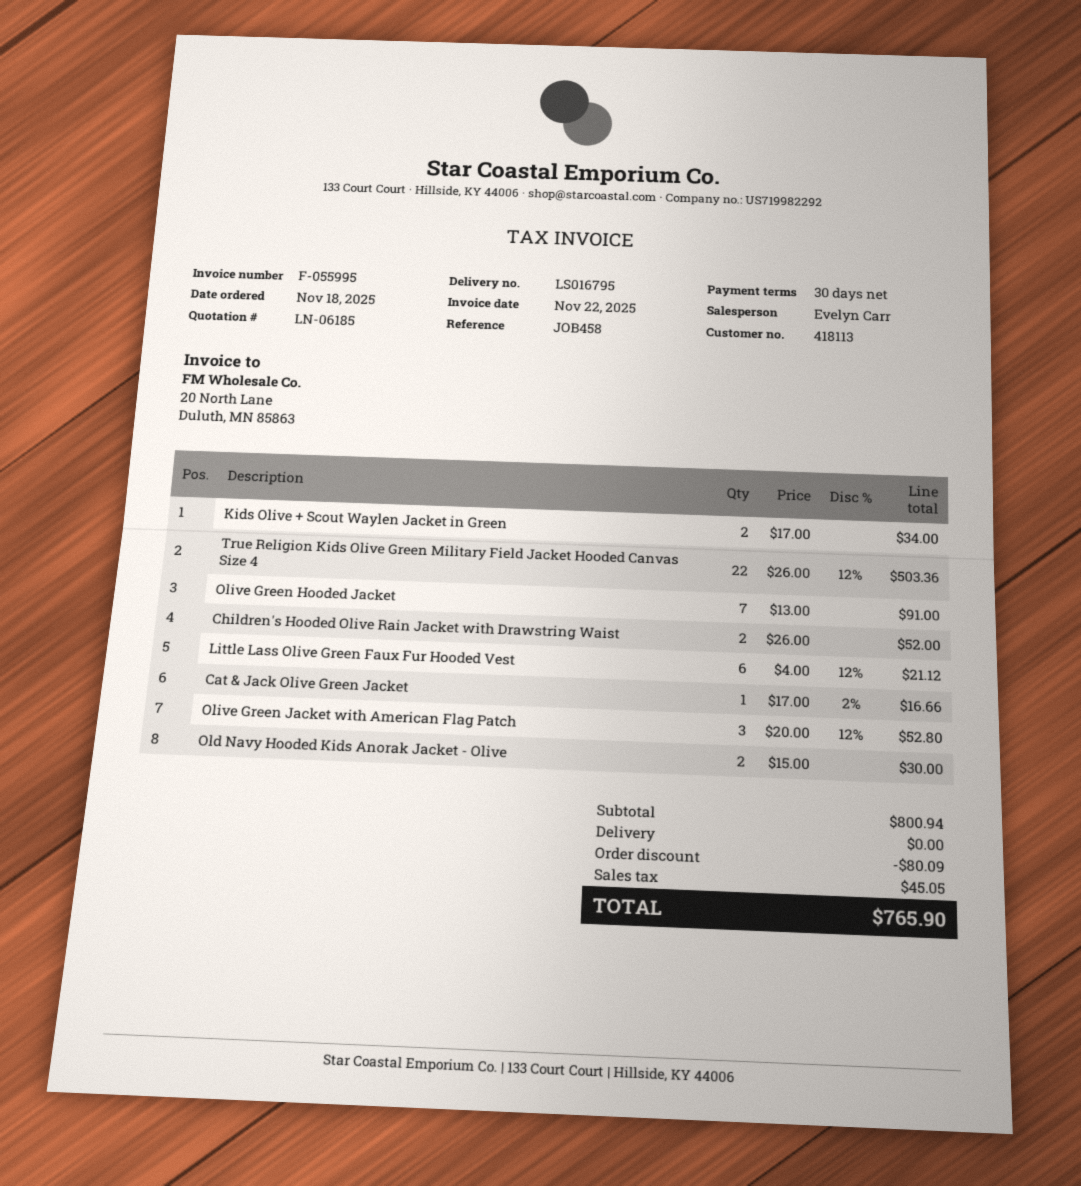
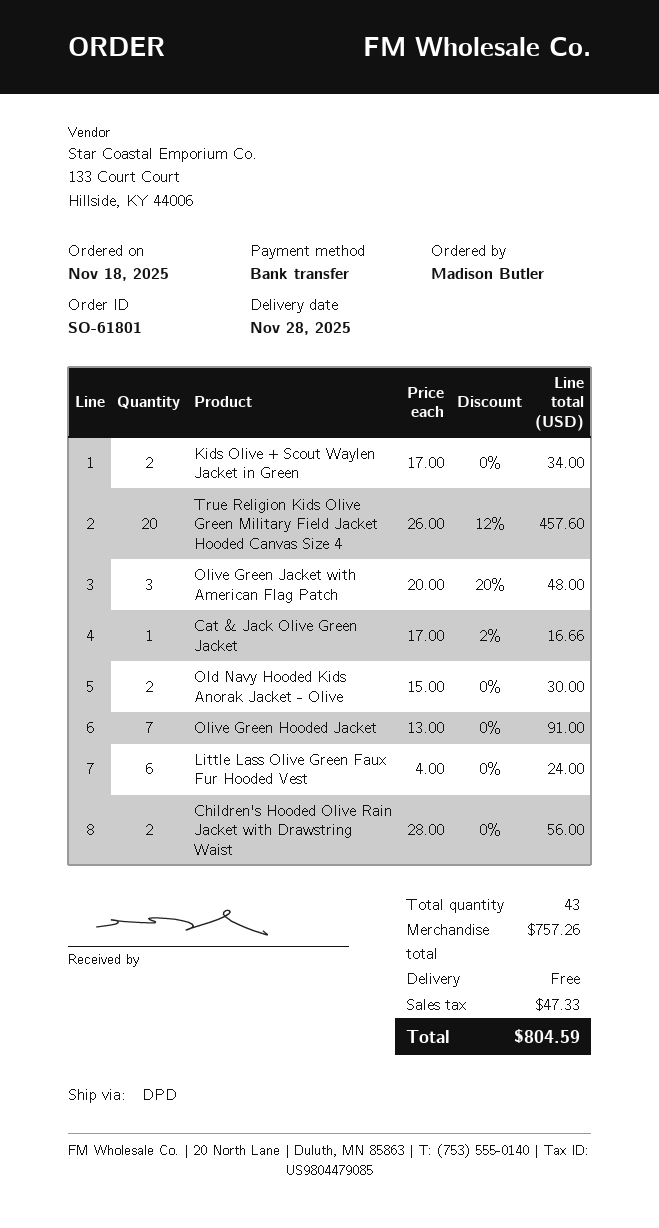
True Religion Kids Olive Green Military Field Jacket Hooded Canvas Size 4: 22 x 26.00 - 12% = 503.36 -> 20 x 26.00 - 12% = 457.60
Children's Hooded Olive Rain Jacket with Drawstring Waist: 2 x 26.00 = 52.00 -> 2 x 28.00 = 56.00
Little Lass Olive Green Faux Fur Hooded Vest: 6 x 4.00 - 12% = 21.12 -> 6 x 4.00 = 24.00
Olive Green Jacket with American Flag Patch: 3 x 20.00 - 12% = 52.80 -> 3 x 20.00 - 20% = 48.00
subtotal: 800.94 -> 757.26
discount: 80.09 -> none
tax: 45.05 -> 47.33
total: 765.90 -> 804.59

